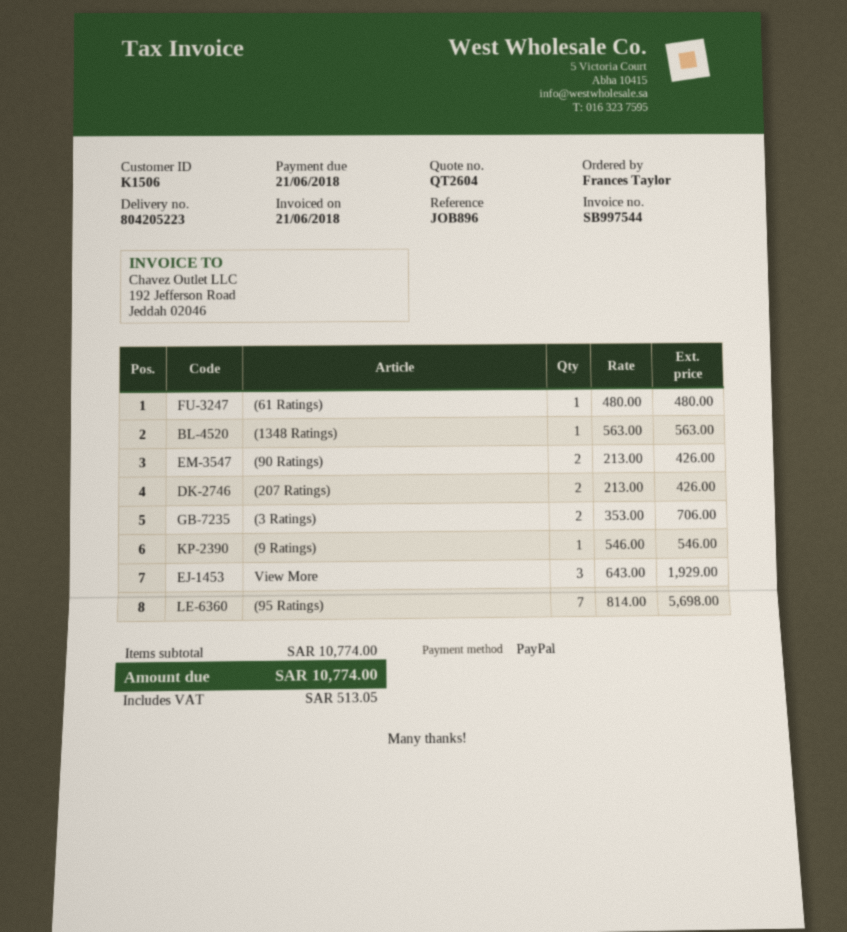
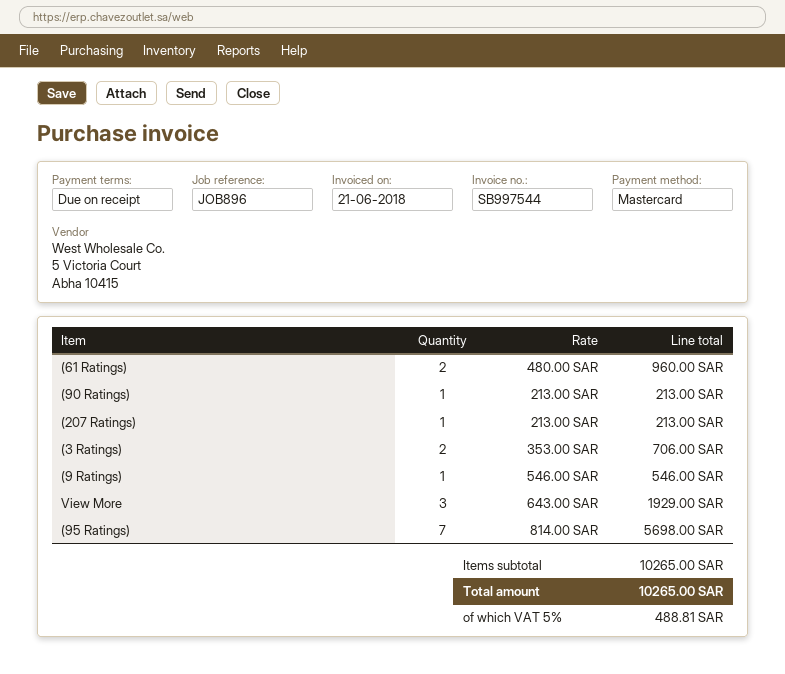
payment method: PayPal -> Mastercard
(61 Ratings): 1 x 480.00 = 480.00 -> 2 x 480.00 = 960.00
(1348 Ratings): 1 x 563.00 = 563.00 -> none
(90 Ratings): 2 x 213.00 = 426.00 -> 1 x 213.00 = 213.00
(207 Ratings): 2 x 213.00 = 426.00 -> 1 x 213.00 = 213.00
subtotal: 10774.00 -> 10265.00
tax: 513.05 -> 488.81
total: 10774.00 -> 10265.00

